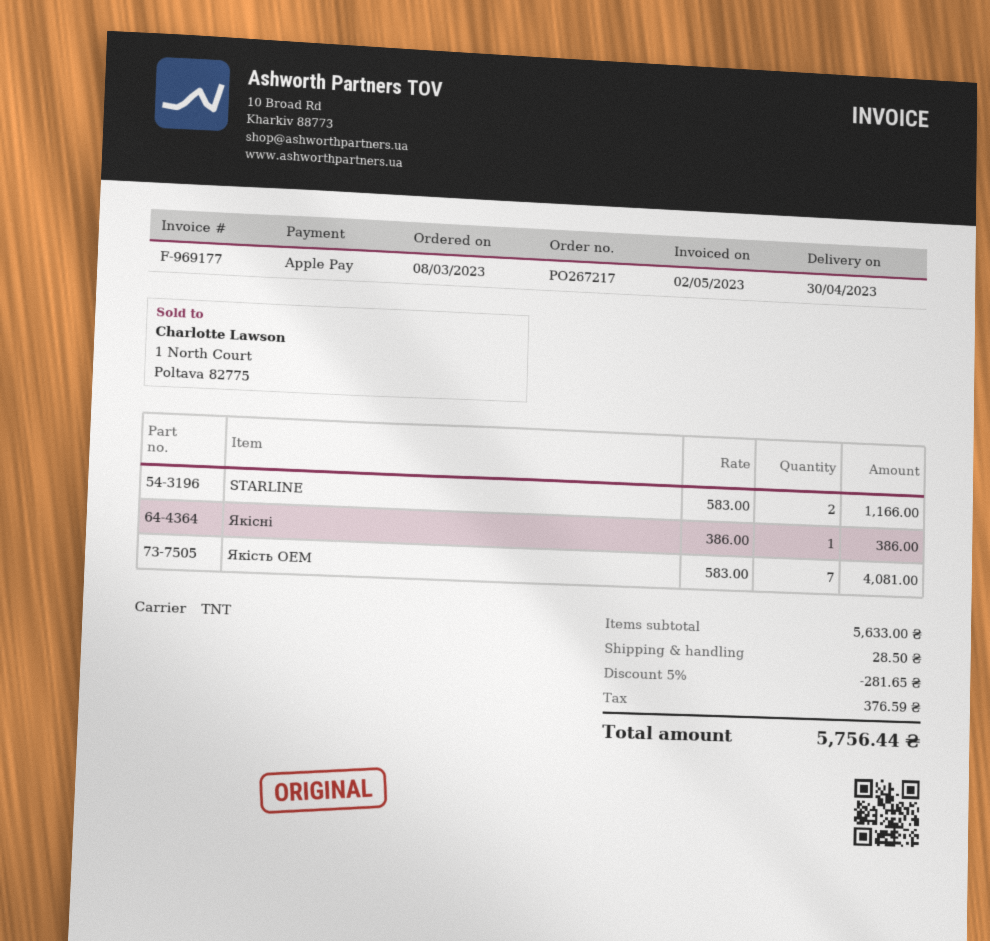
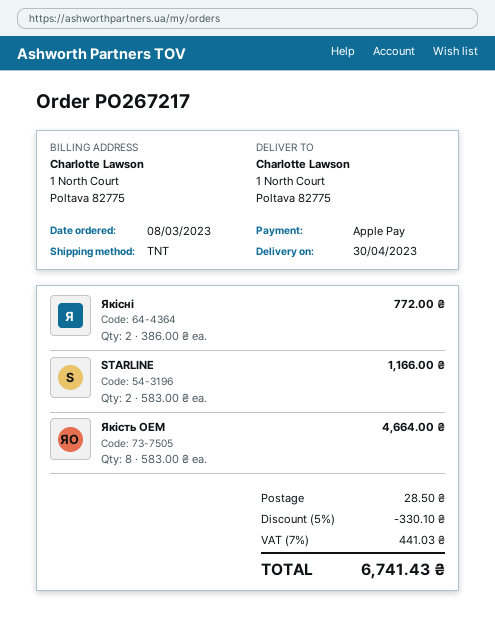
Якісні: 1 x 386.00 = 386.00 -> 2 x 386.00 = 772.00
Якість OEM: 7 x 583.00 = 4081.00 -> 8 x 583.00 = 4664.00
discount: 5% = 281.65 -> 5% = 330.10
tax: 376.59 -> 441.03
total: 5756.44 -> 6741.43

